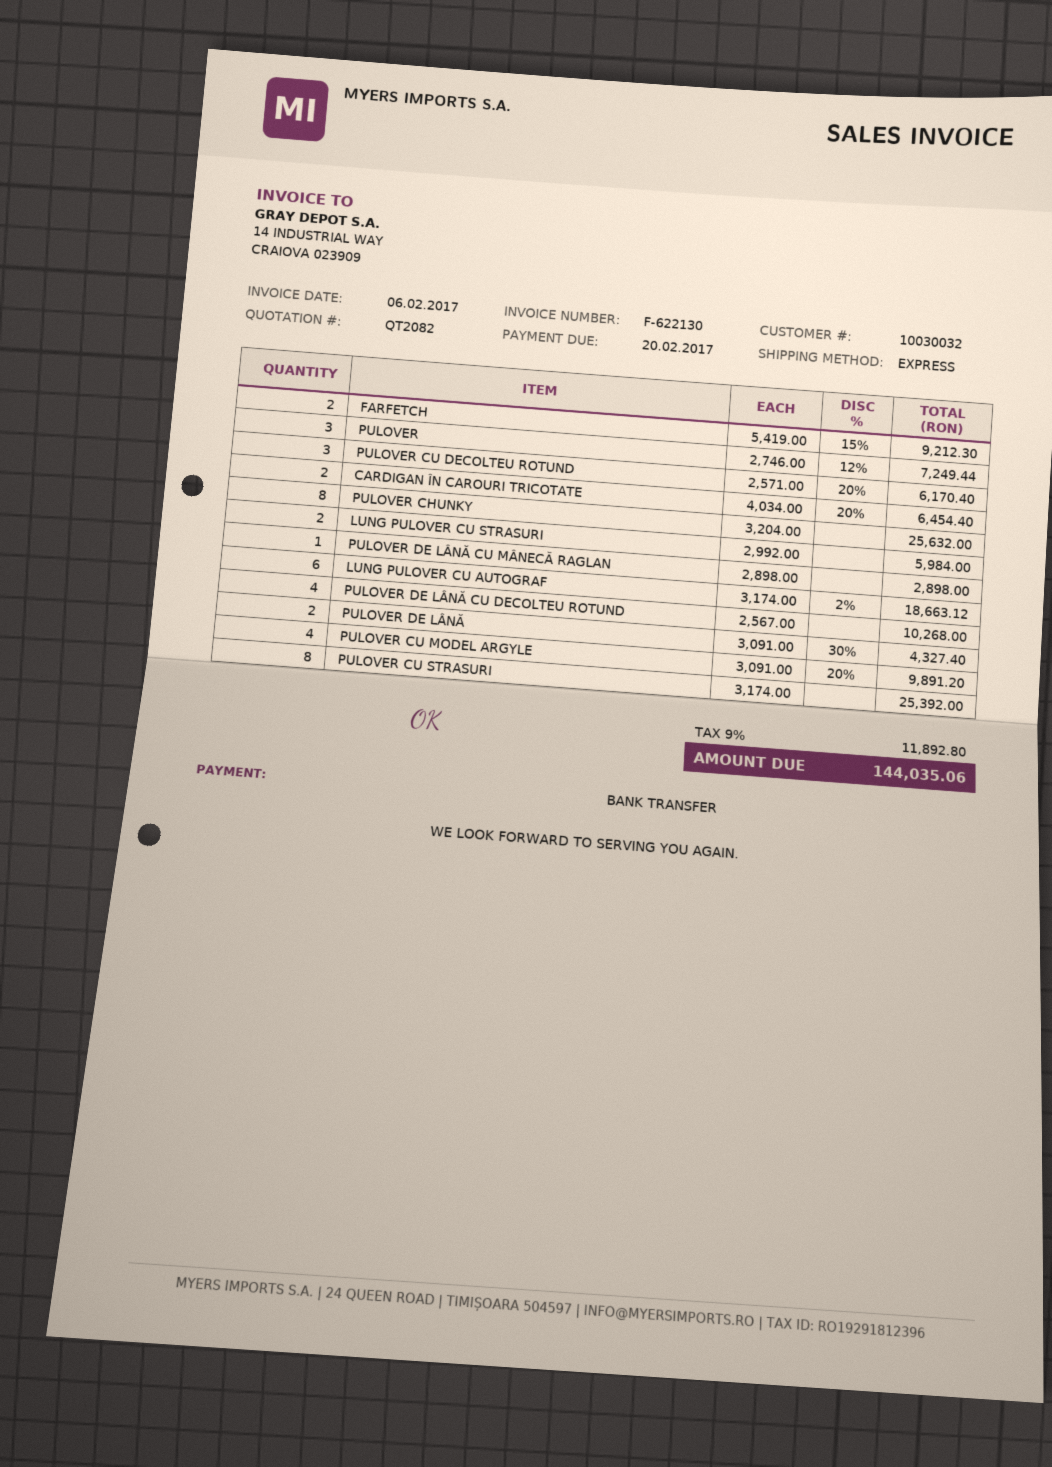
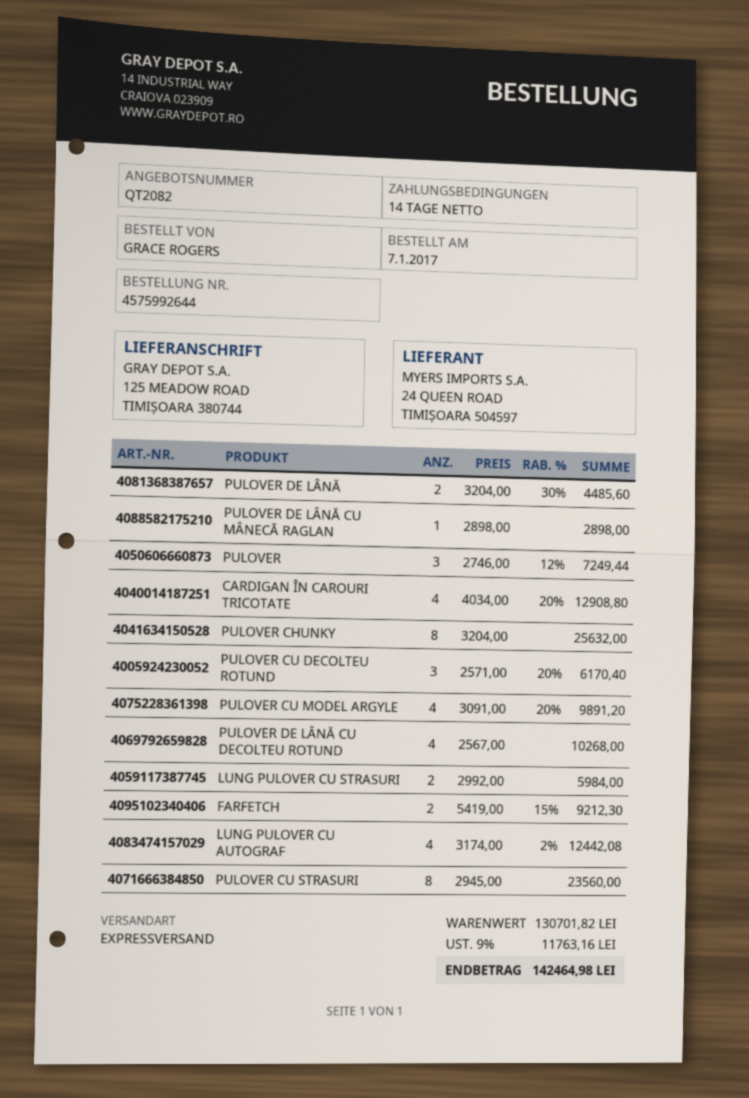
CARDIGAN ÎN CAROURI TRICOTATE: 2 x 4034.00 - 20% = 6454.40 -> 4 x 4034.00 - 20% = 12908.80
LUNG PULOVER CU AUTOGRAF: 6 x 3174.00 - 2% = 18663.12 -> 4 x 3174.00 - 2% = 12442.08
PULOVER DE LÂNĂ: 2 x 3091.00 - 30% = 4327.40 -> 2 x 3204.00 - 30% = 4485.60
PULOVER CU STRASURI: 8 x 3174.00 = 25392.00 -> 8 x 2945.00 = 23560.00
tax: 9% = 11892.80 -> 9% = 11763.16
total: 144035.06 -> 142464.98

